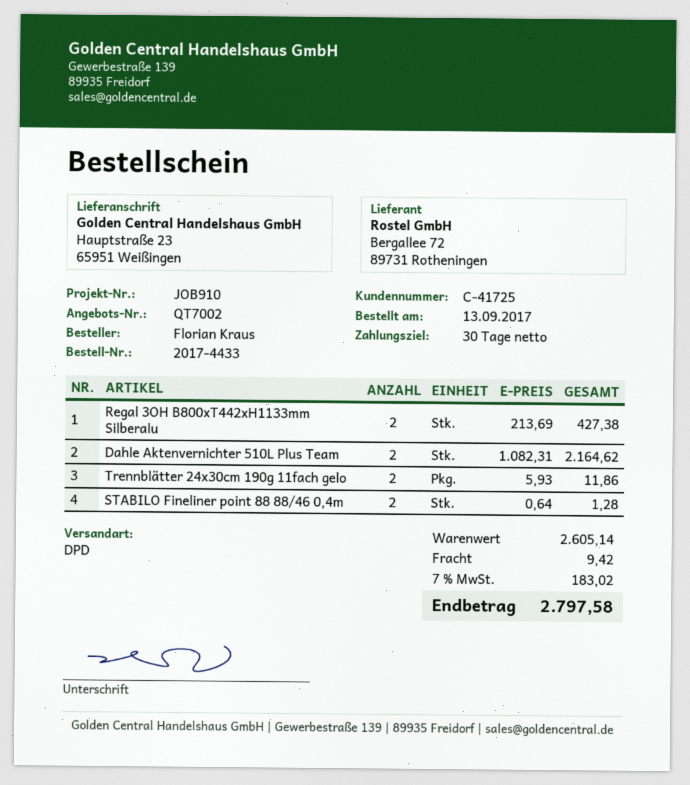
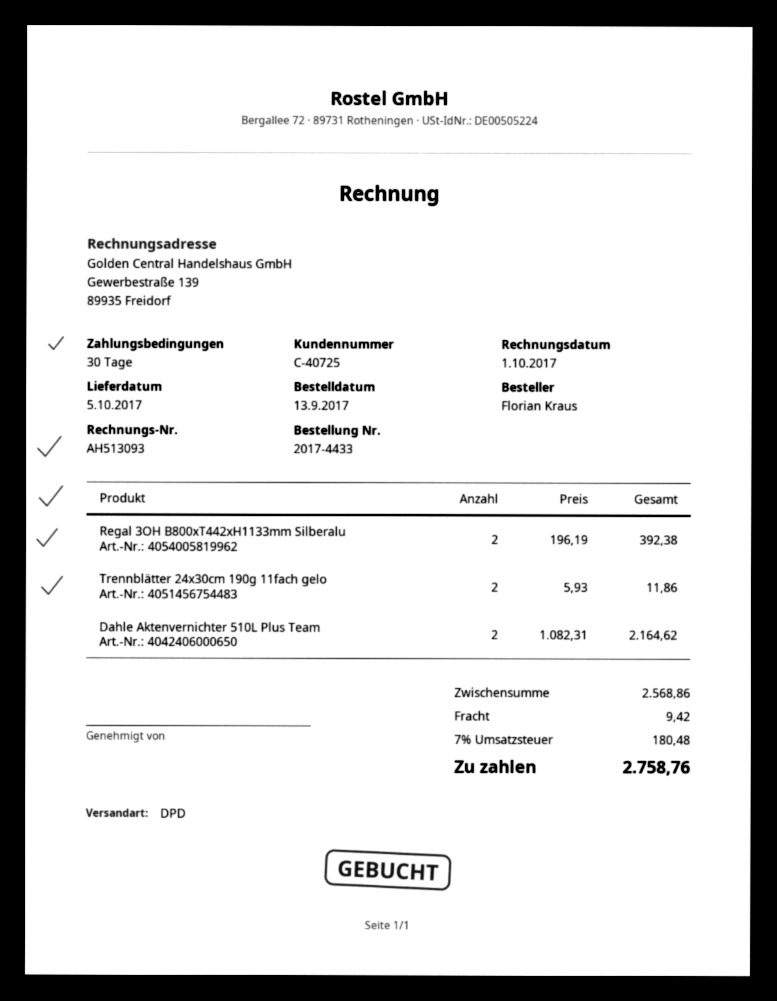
customer number: C-41725 -> C-40725
Regal 3OH B800xT442xH1133mm Silberalu: 2 x 213.69 = 427.38 -> 2 x 196.19 = 392.38
STABILO Fineliner point 88 88/46 0,4m: 2 x 0.64 = 1.28 -> none
subtotal: 2605.14 -> 2568.86
tax: 7% = 183.02 -> 7% = 180.48
total: 2797.58 -> 2758.76

